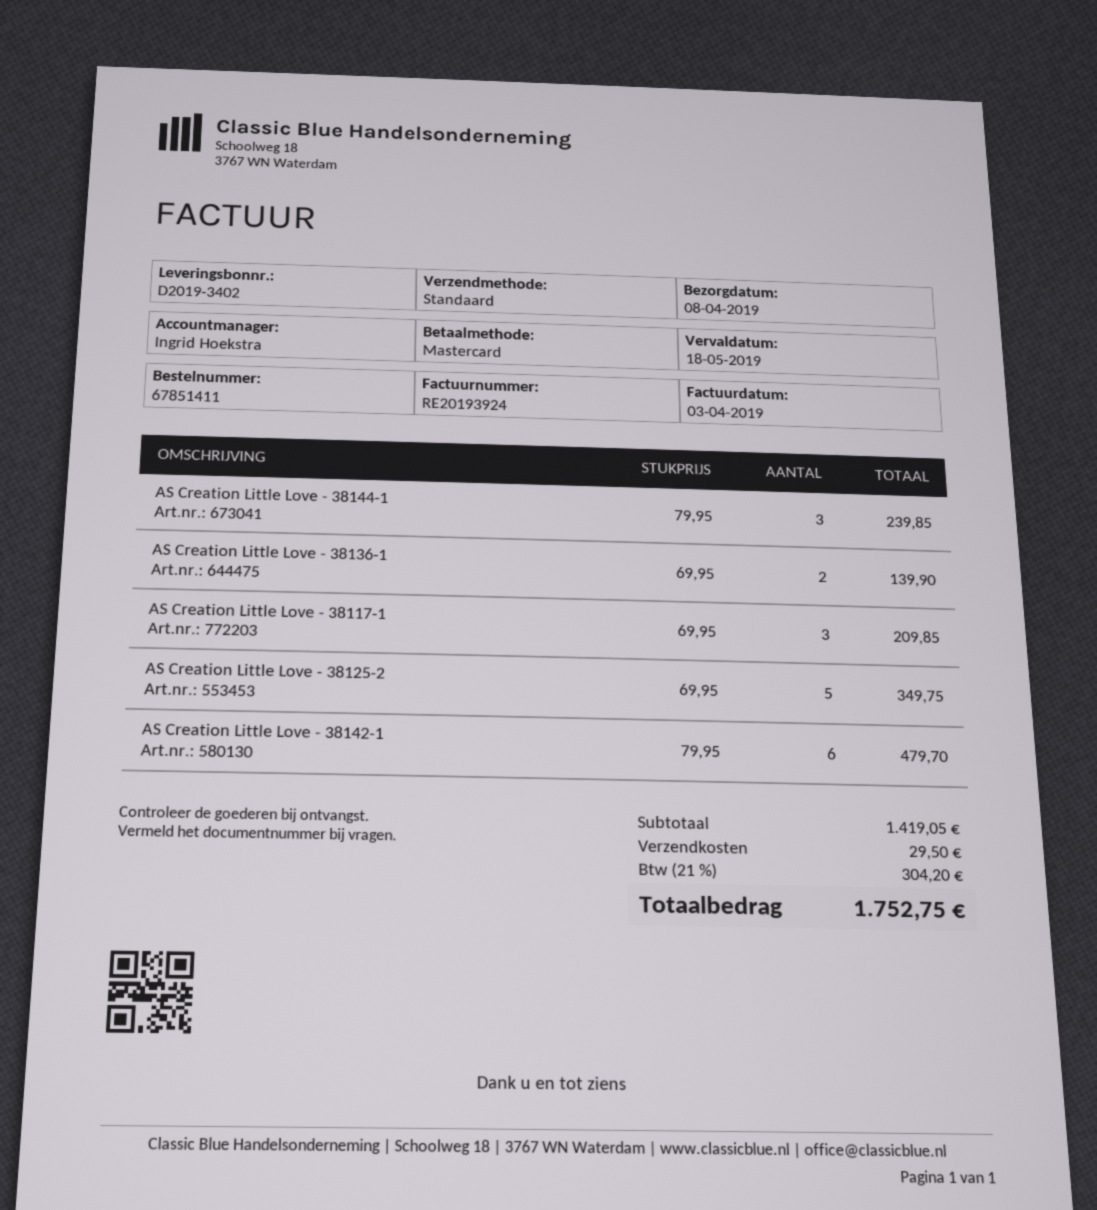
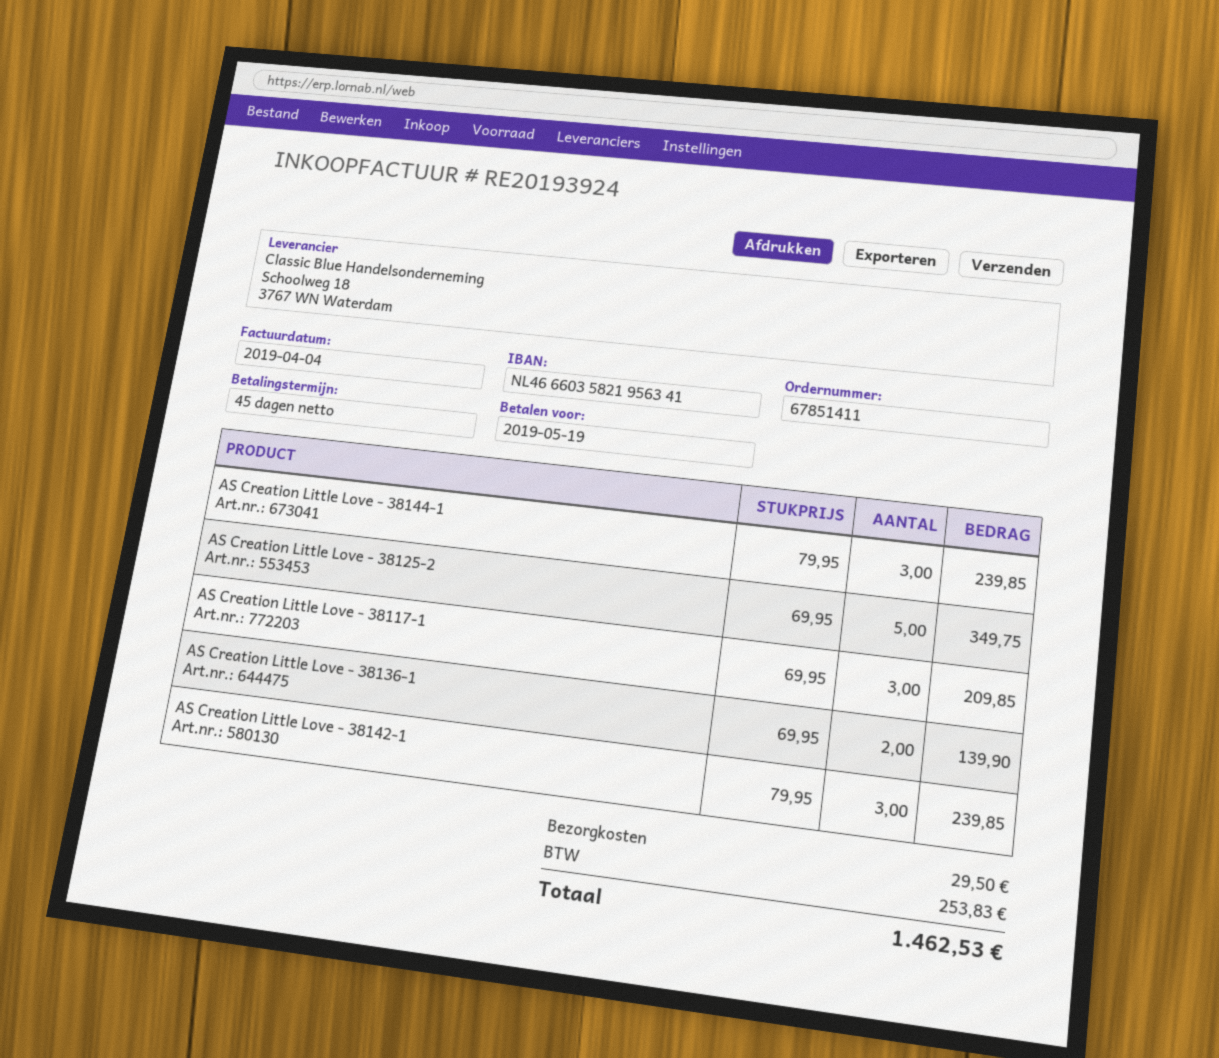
invoice date: 2019-04-03 -> 2019-04-04
due date: 2019-05-18 -> 2019-05-19
AS Creation Little Love - 38142-1: 6 x 79.95 = 479.70 -> 3 x 79.95 = 239.85
tax: 304.20 -> 253.83
total: 1752.75 -> 1462.53

